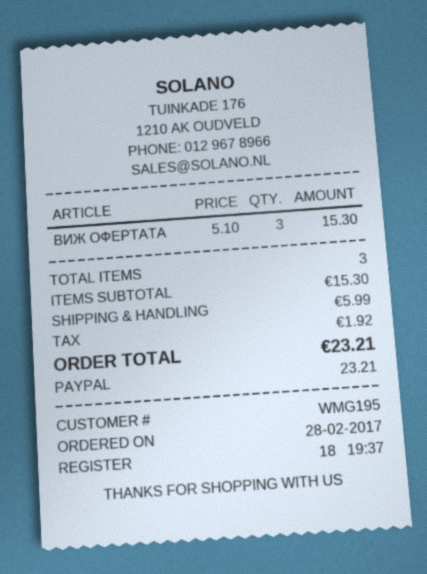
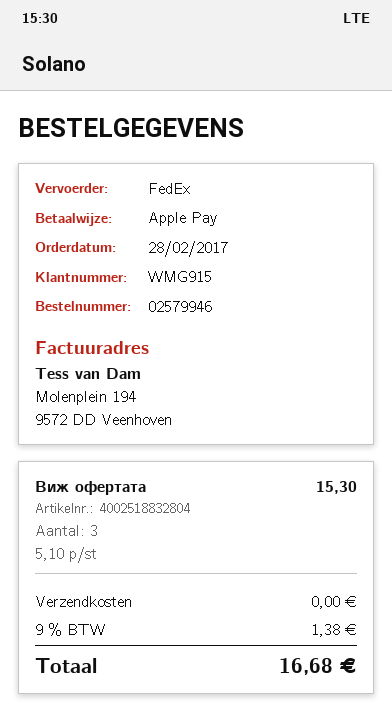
customer number: WMG195 -> WMG915
payment method: PayPal -> Apple Pay
shipping: 5.99 -> 0.00
tax: 1.92 -> 1.38
total: 23.21 -> 16.68

